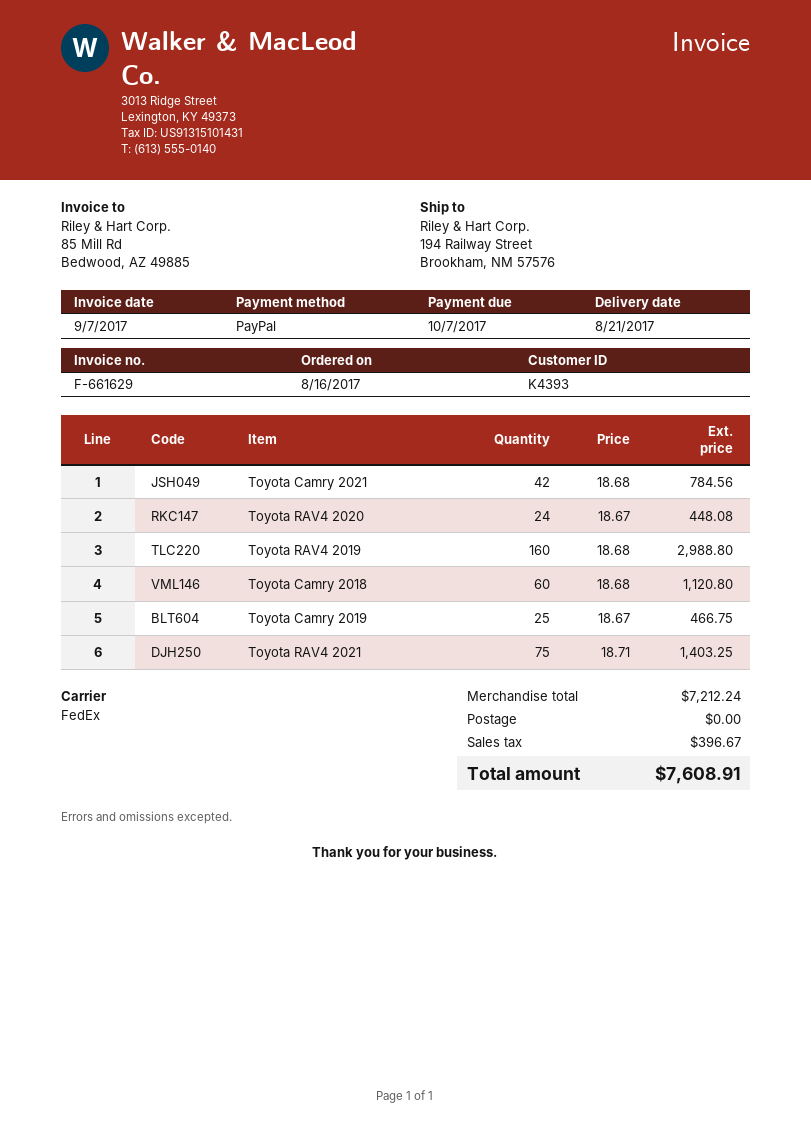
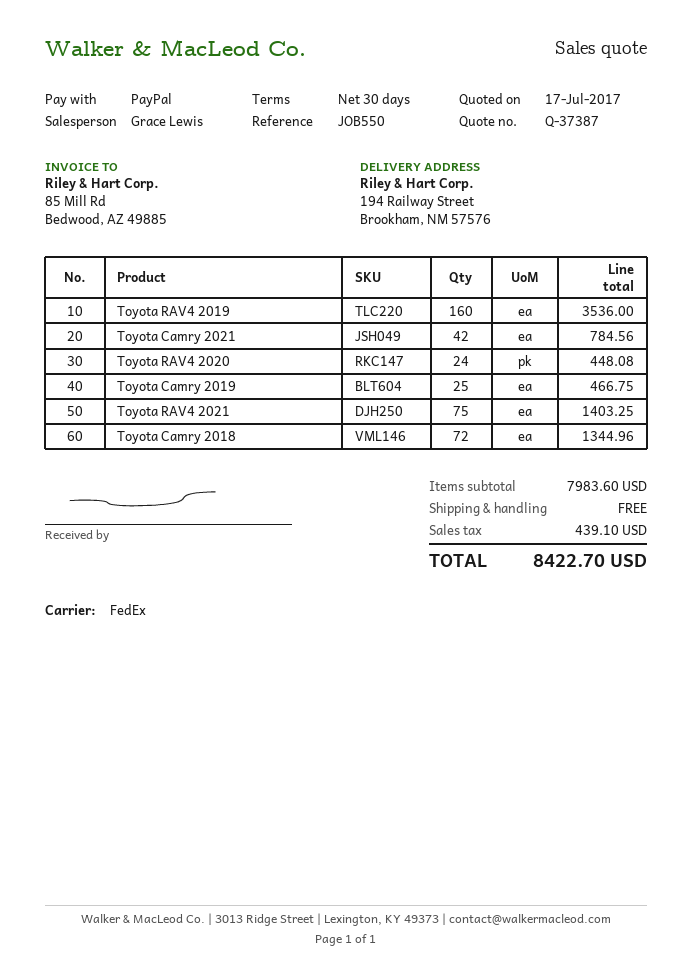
Toyota RAV4 2019: 160 for 2988.80 -> 160 for 3536.00
Toyota Camry 2018: 60 for 1120.80 -> 72 for 1344.96
subtotal: 7212.24 -> 7983.60
tax: 396.67 -> 439.10
total: 7608.91 -> 8422.70

